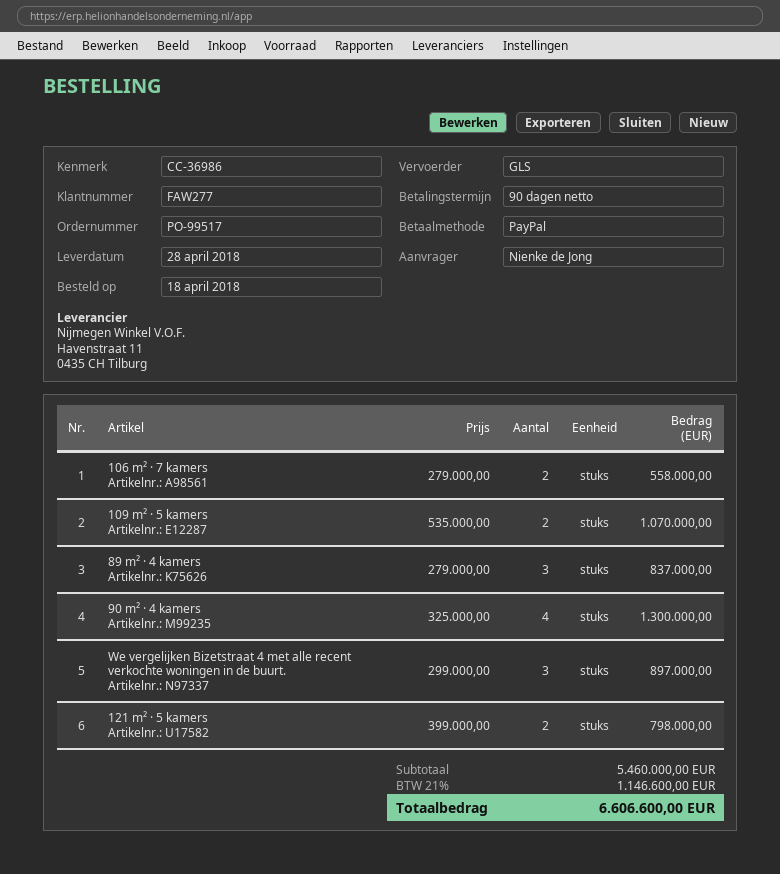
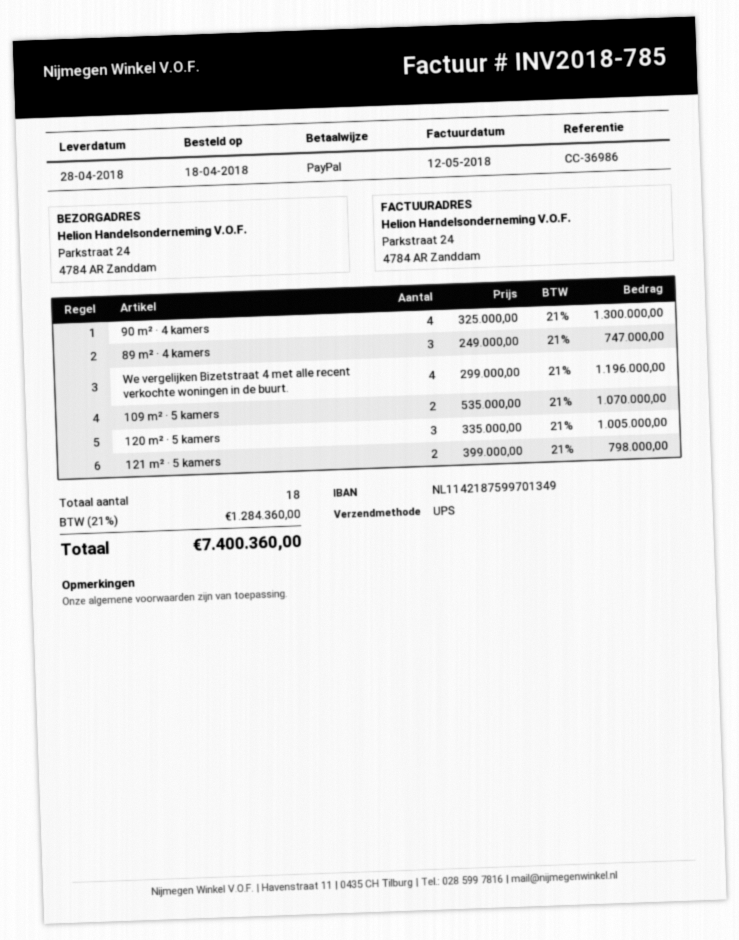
shipping method: GLS -> UPS
106 m² · 7 kamers: 2 x 279000.00 = 558000.00 -> none
89 m² · 4 kamers: 3 x 279000.00 = 837000.00 -> 3 x 249000.00 = 747000.00
We vergelijken Bizetstraat 4 met alle recent verkochte woningen in de buurt.: 3 x 299000.00 = 897000.00 -> 4 x 299000.00 = 1196000.00
120 m² · 5 kamers: none -> 3 x 335000.00 = 1005000.00
tax: 21% = 1146600.00 -> 21% = 1284360.00
total: 6606600.00 -> 7400360.00

